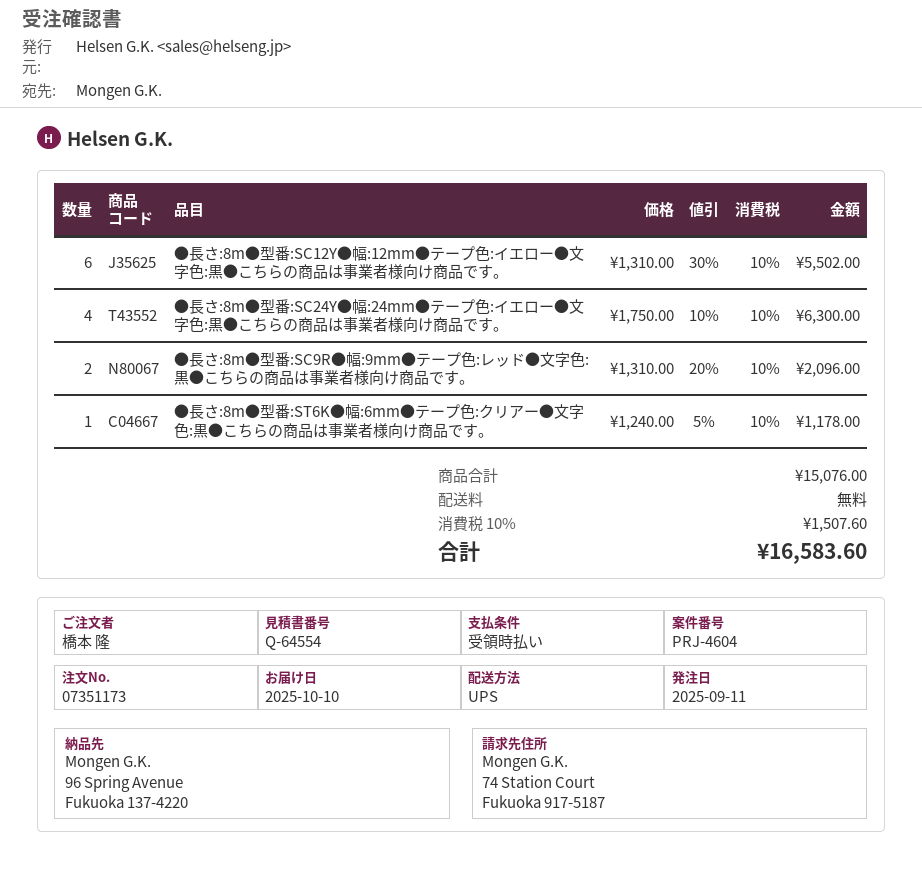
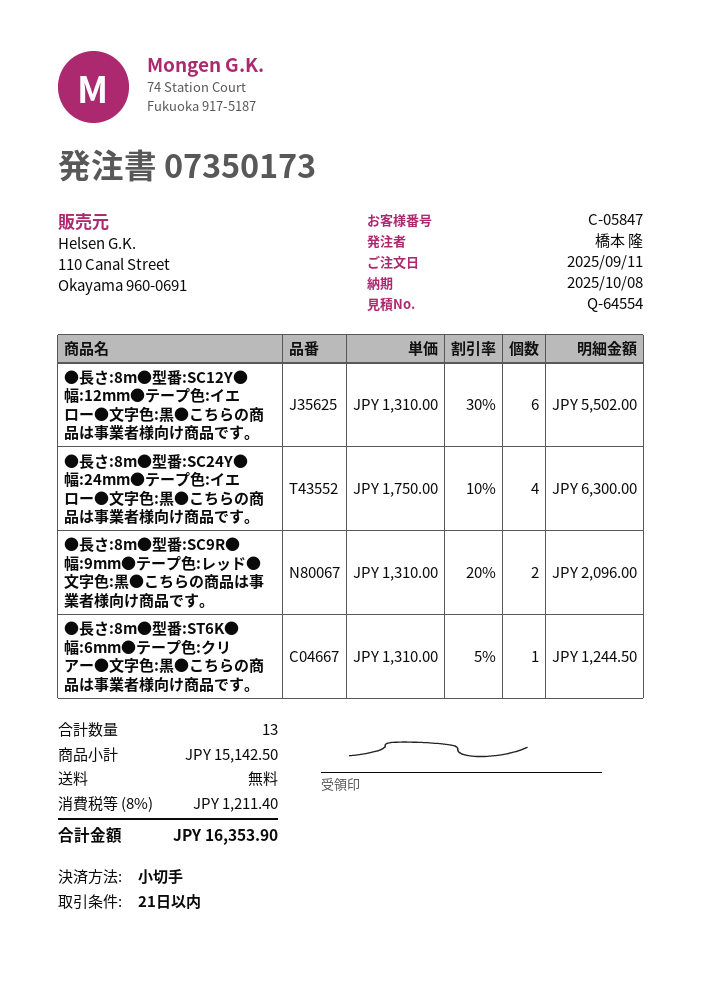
order number: 07351173 -> 07350173
delivery date: 2025-10-10 -> 2025-10-08
payment terms: on receipt -> 21 days
●長さ:8m●型番:ST6K●幅:6mm●テープ色:クリアー●文字色:黒●こちらの商品は事業者様向け商品です。: 1 x 1240.00 - 5% = 1178.00 -> 1 x 1310.00 - 5% = 1244.50
subtotal: 15076.00 -> 15142.50
tax: 10% = 1507.60 -> 8% = 1211.40
total: 16583.60 -> 16353.90

